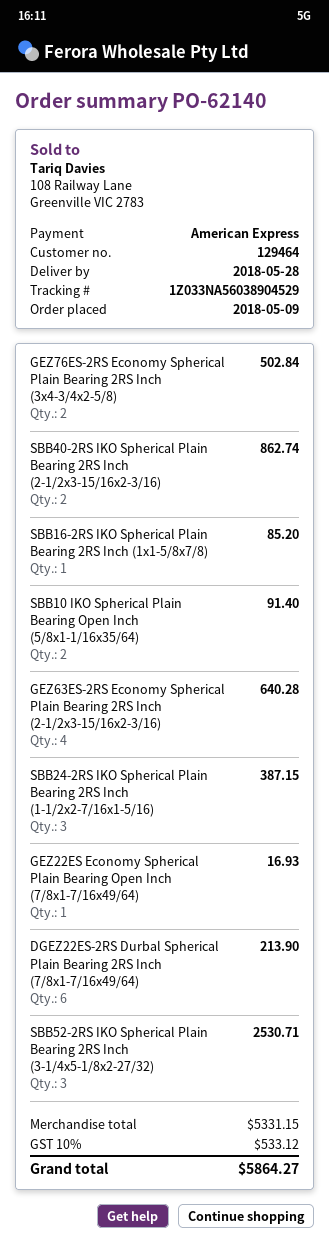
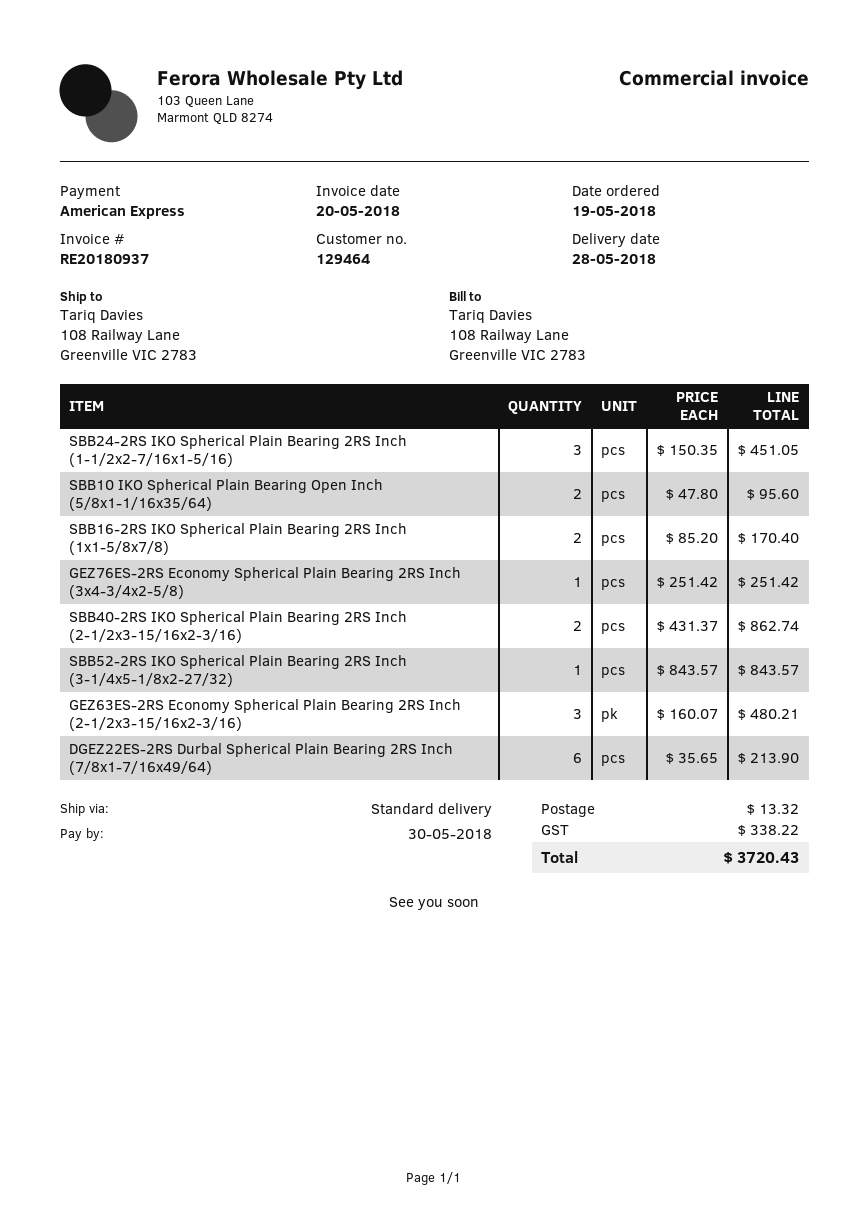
order date: 2018-05-09 -> 2018-05-19
GEZ76ES-2RS Economy Spherical Plain Bearing 2RS Inch (3x4-3/4x2-5/8): 2 for 502.84 -> 1 for 251.42
SBB16-2RS IKO Spherical Plain Bearing 2RS Inch (1x1-5/8x7/8): 1 for 85.20 -> 2 for 170.40
SBB10 IKO Spherical Plain Bearing Open Inch (5/8x1-1/16x35/64): 2 for 91.40 -> 2 for 95.60
GEZ63ES-2RS Economy Spherical Plain Bearing 2RS Inch (2-1/2x3-15/16x2-3/16): 4 for 640.28 -> 3 for 480.21
SBB24-2RS IKO Spherical Plain Bearing 2RS Inch (1-1/2x2-7/16x1-5/16): 3 for 387.15 -> 3 for 451.05
GEZ22ES Economy Spherical Plain Bearing Open Inch (7/8x1-7/16x49/64): 1 for 16.93 -> none
SBB52-2RS IKO Spherical Plain Bearing 2RS Inch (3-1/4x5-1/8x2-27/32): 3 for 2530.71 -> 1 for 843.57
shipping: none -> 13.32
tax: 533.12 -> 338.22
total: 5864.27 -> 3720.43

